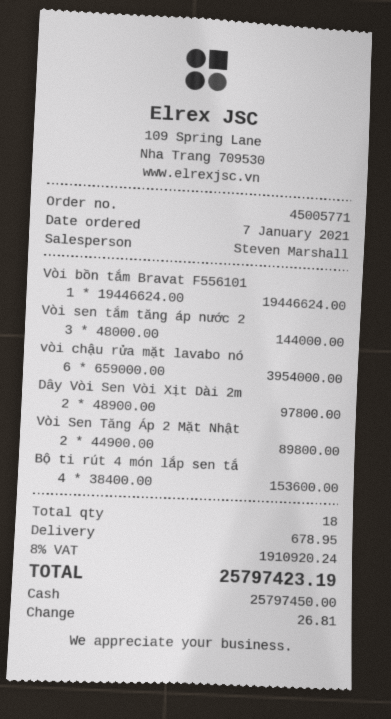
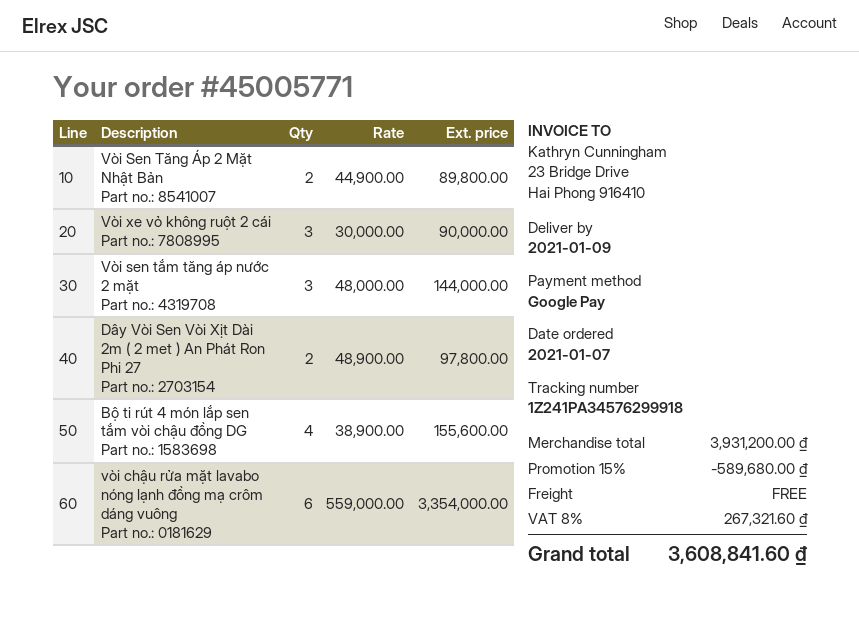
payment method: cash -> Google Pay
Vòi bồn tắm Bravat F556101: 1 x 19446624.00 = 19446624.00 -> none
vòi chậu rửa mặt lavabo nó: 6 x 659000.00 = 3954000.00 -> 6 x 559000.00 = 3354000.00
Bộ ti rút 4 món lắp sen tắ: 4 x 38400.00 = 153600.00 -> 4 x 38900.00 = 155600.00
Vòi xe vỏ không ruột 2 cái: none -> 3 x 30000.00 = 90000.00
discount: none -> 15% = 589680.00
shipping: 678.95 -> 0.00
tax: 8% = 1910920.24 -> 8% = 267321.60
total: 25797423.19 -> 3608841.60

